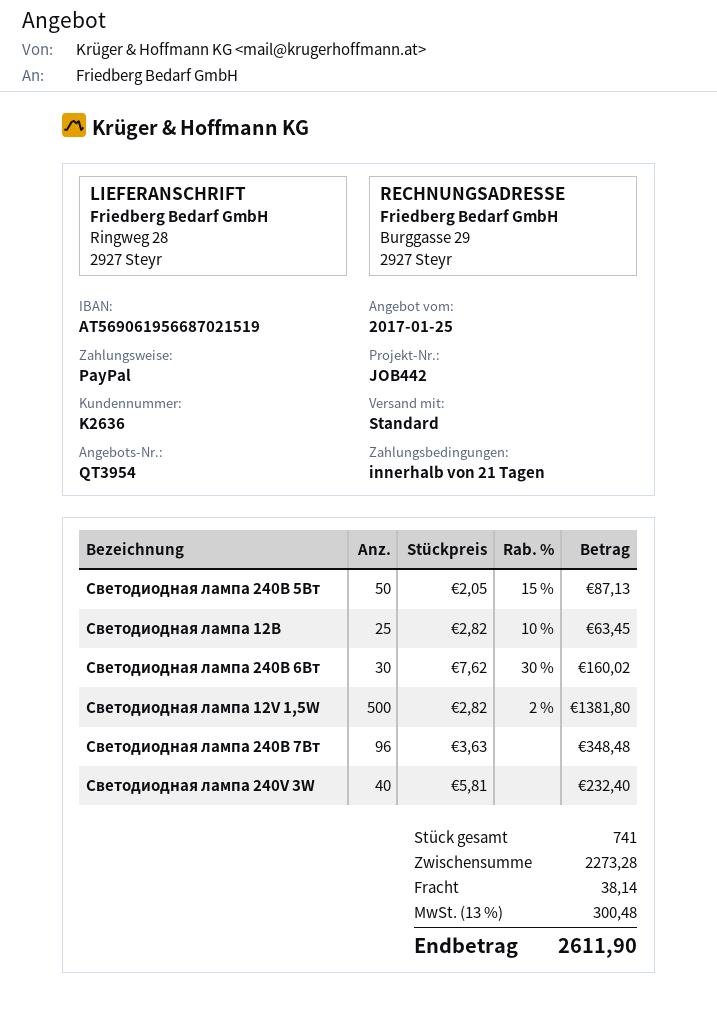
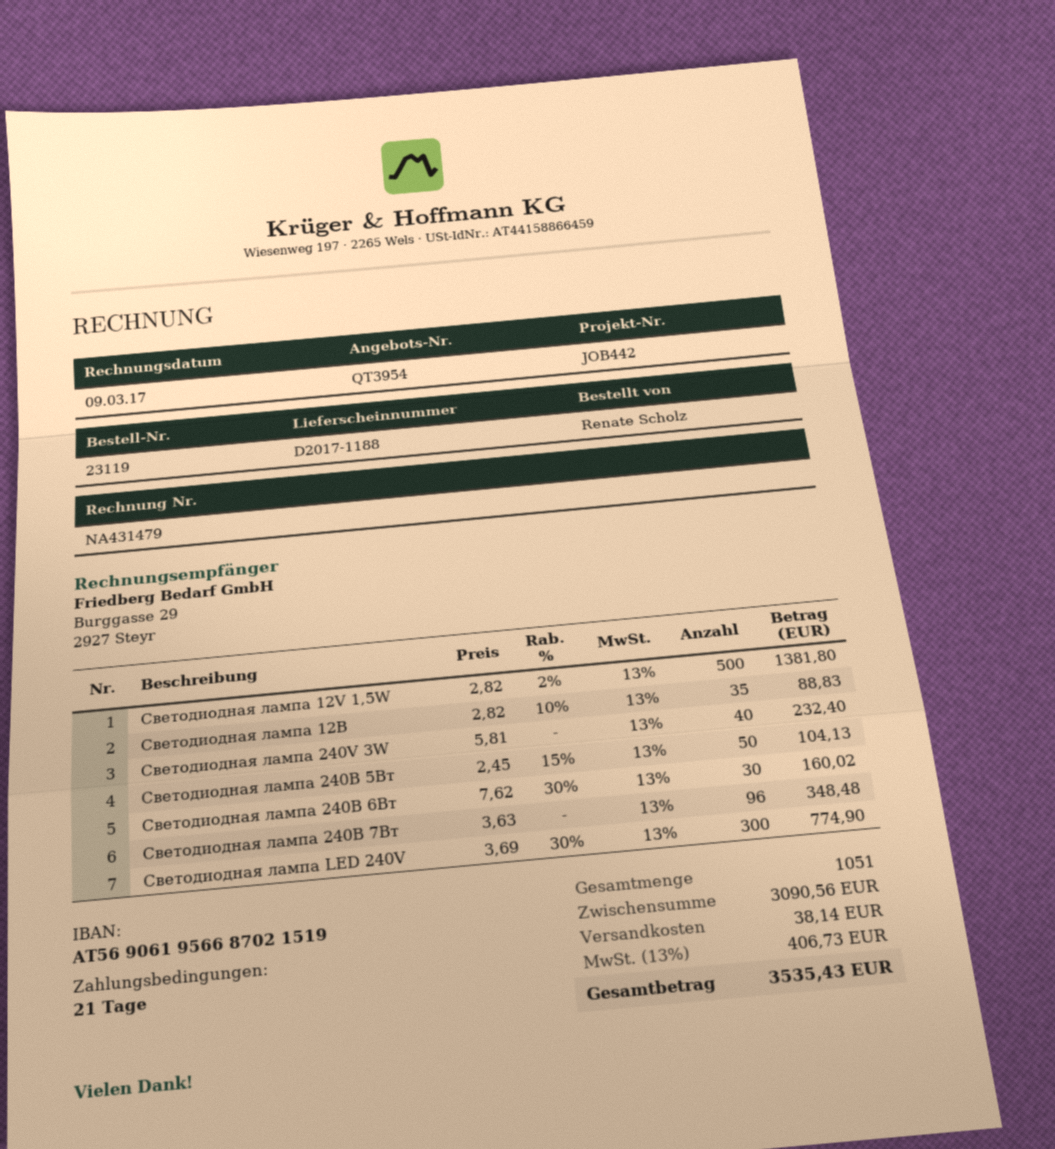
Светодиодная лампа 240В 5Вт: 50 x 2.05 - 15% = 87.13 -> 50 x 2.45 - 15% = 104.13
Светодиодная лампа 12В: 25 x 2.82 - 10% = 63.45 -> 35 x 2.82 - 10% = 88.83
Светодиодная лампа LED 240V: none -> 300 x 3.69 - 30% = 774.90
total quantity: 741 -> 1051
subtotal: 2273.28 -> 3090.56
tax: 13% = 300.48 -> 13% = 406.73
total: 2611.90 -> 3535.43

